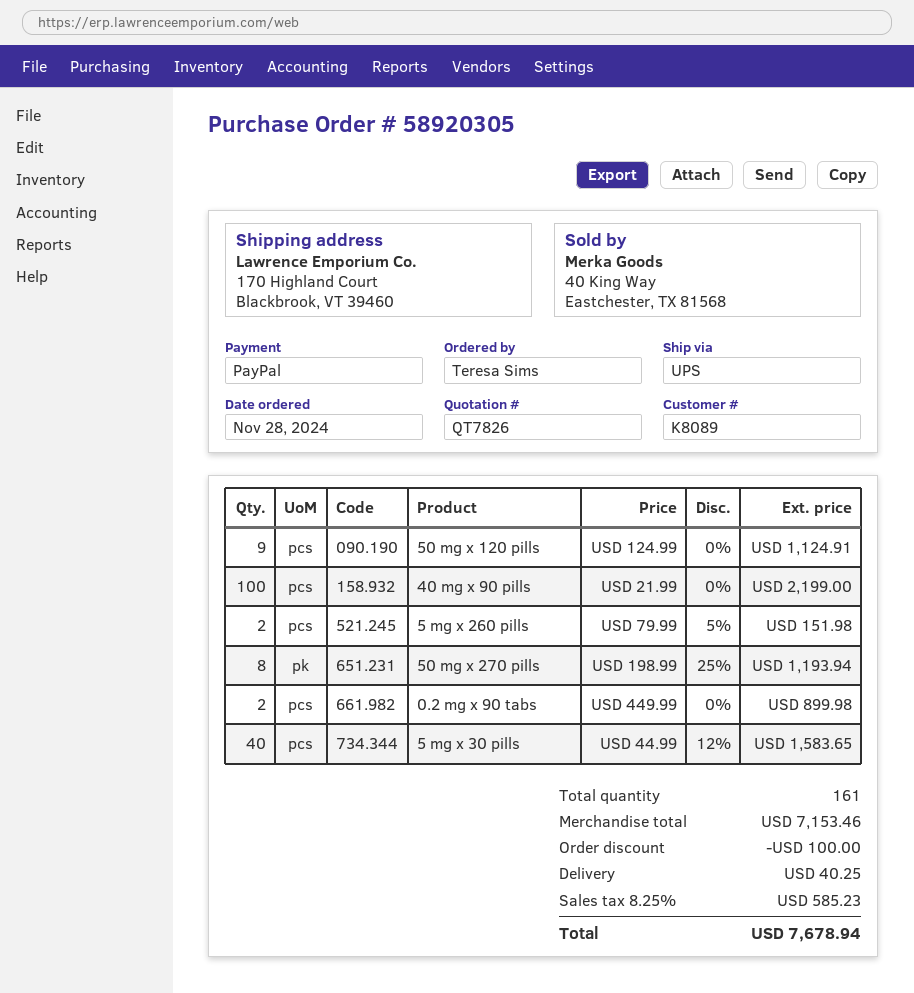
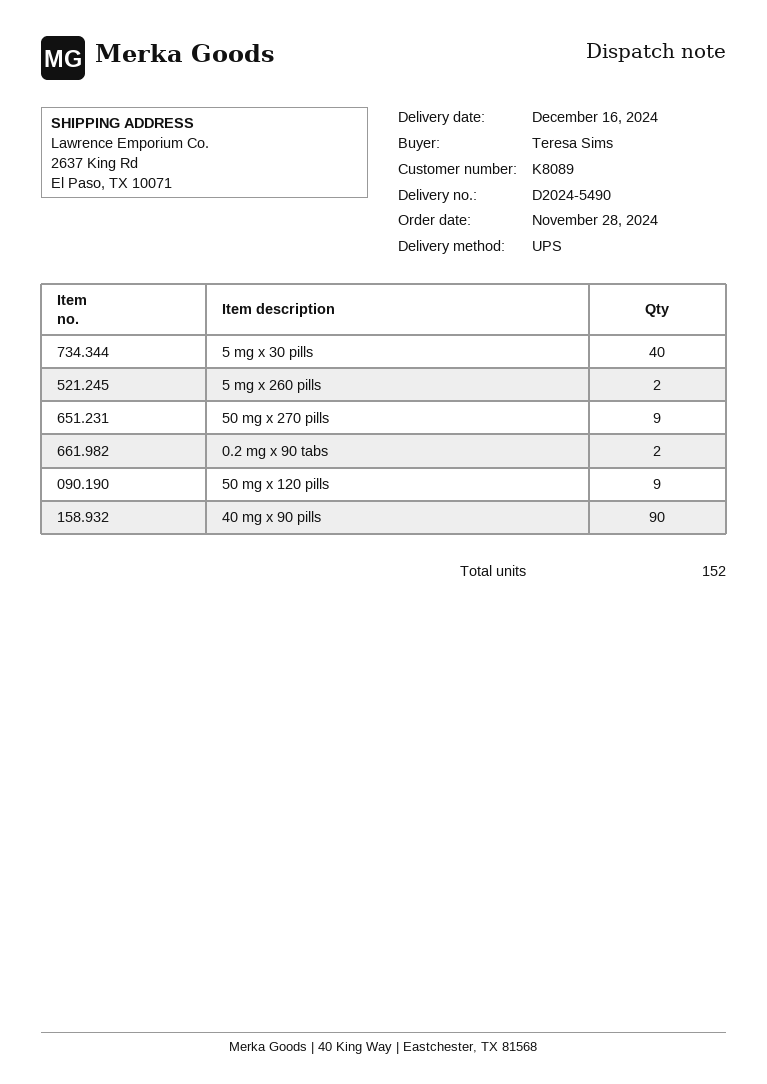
ship to: 170 Highland Court, Blackbrook, VT 39460 -> 2637 King Rd, El Paso, TX 10071
40 mg x 90 pills: 100 -> 90
50 mg x 270 pills: 8 -> 9
total quantity: 161 -> 152

